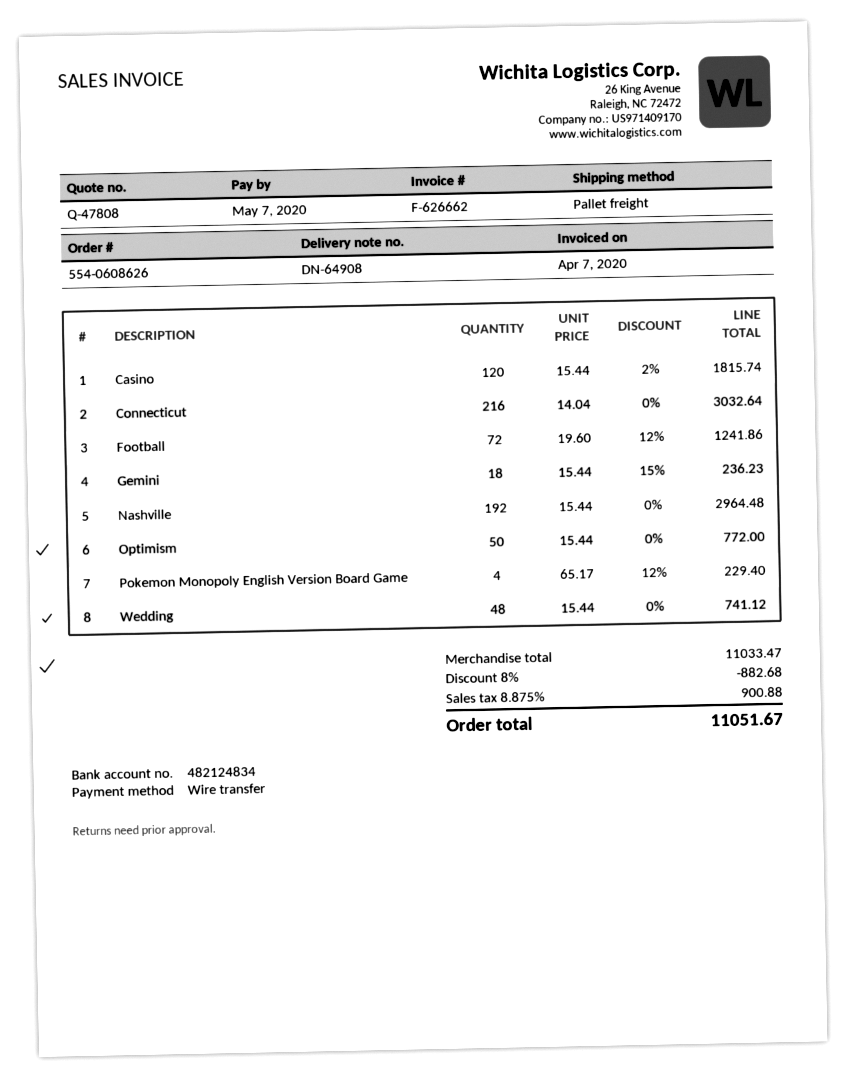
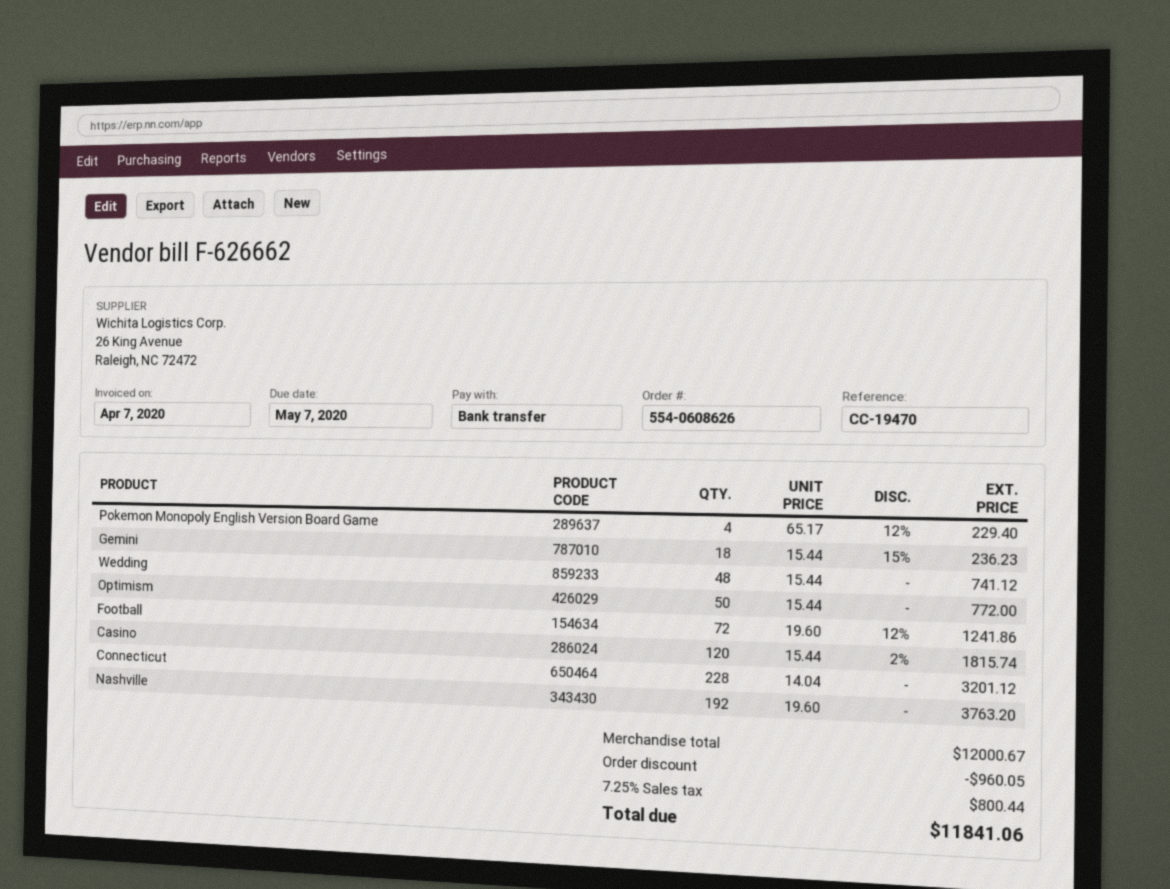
Connecticut: 216 x 14.04 = 3032.64 -> 228 x 14.04 = 3201.12
Nashville: 192 x 15.44 = 2964.48 -> 192 x 19.60 = 3763.20
subtotal: 11033.47 -> 12000.67
discount: 882.68 -> 960.05
tax: 8.875% = 900.88 -> 7.25% = 800.44
total: 11051.67 -> 11841.06

